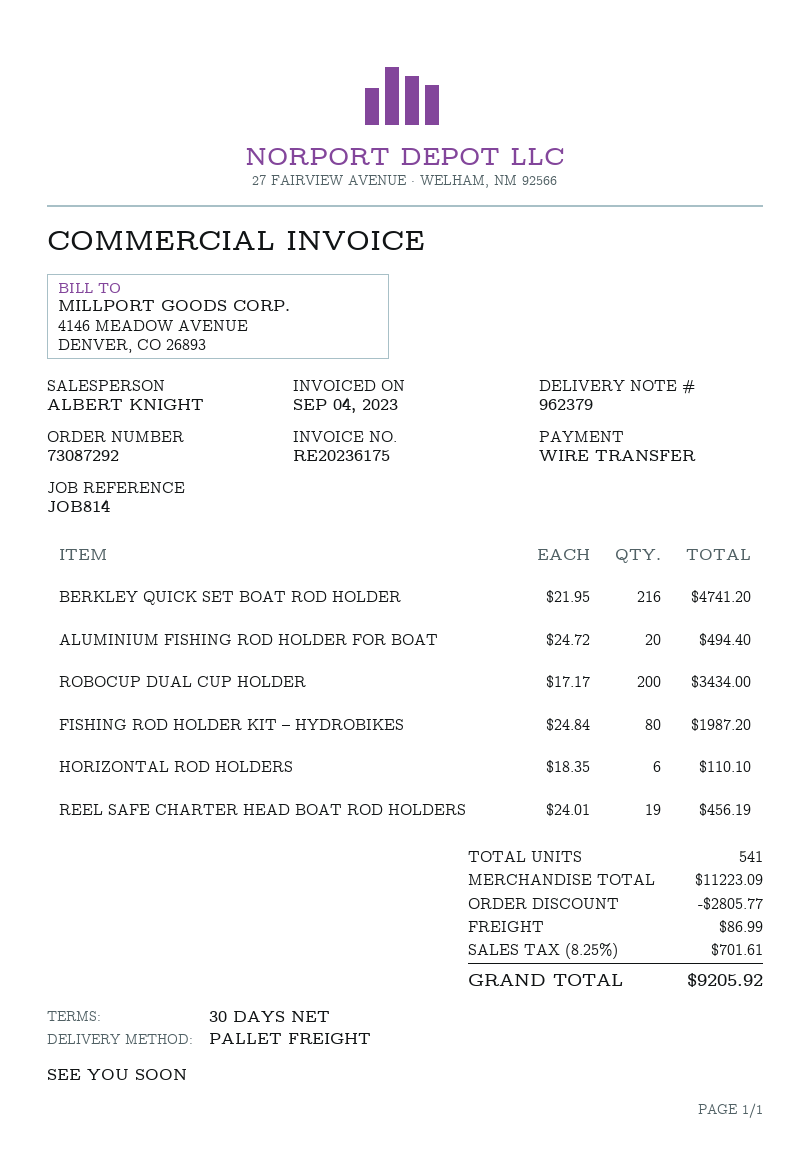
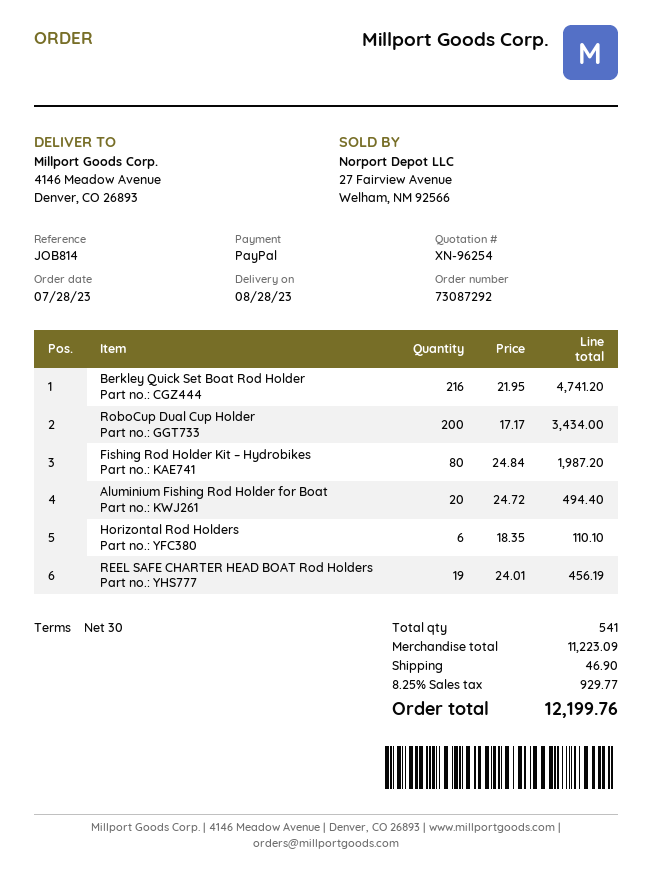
payment method: bank transfer -> PayPal
discount: 2805.77 -> none
shipping: 86.99 -> 46.90
tax: 8.25% = 701.61 -> 8.25% = 929.77
total: 9205.92 -> 12199.76

